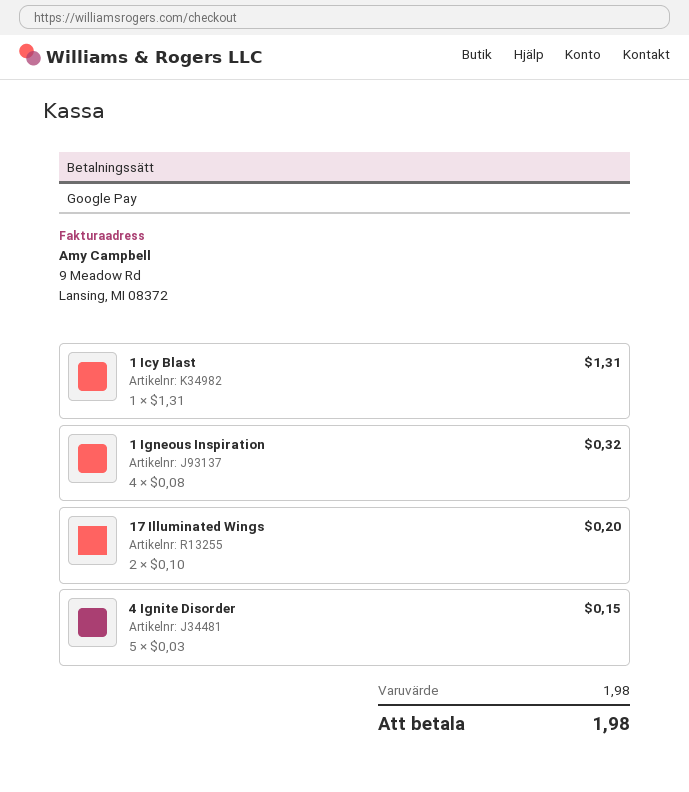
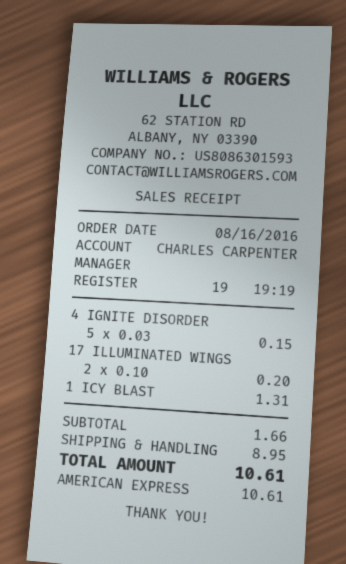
payment method: Google Pay -> American Express
1 Igneous Inspiration: 4 x 0.08 = 0.32 -> none
subtotal: 1.98 -> 1.66
shipping: none -> 8.95
total: 1.98 -> 10.61

